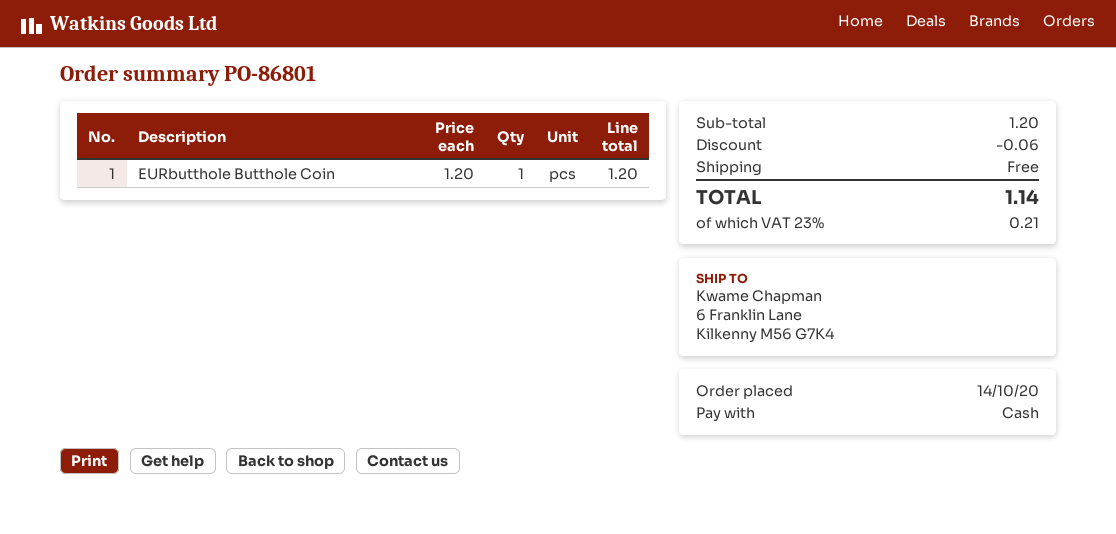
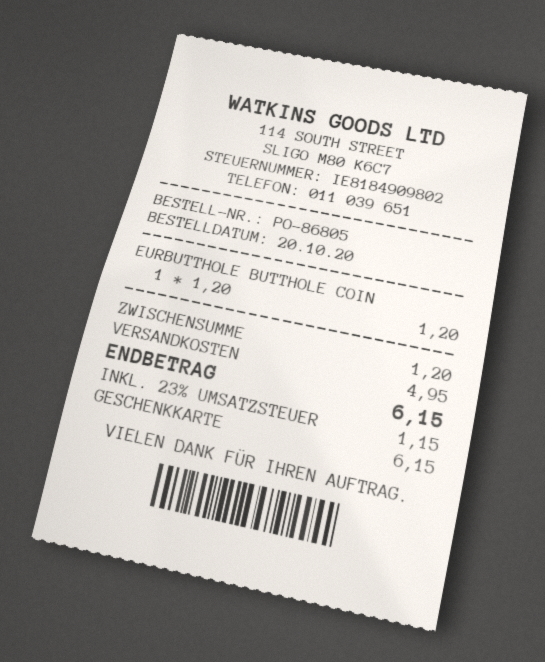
order number: PO-86801 -> PO-86805
order date: 2020-10-14 -> 2020-10-20
payment method: cash -> gift card
discount: 0.06 -> none
shipping: 0.00 -> 4.95
tax: 23% = 0.21 -> 23% = 1.15
total: 1.14 -> 6.15

